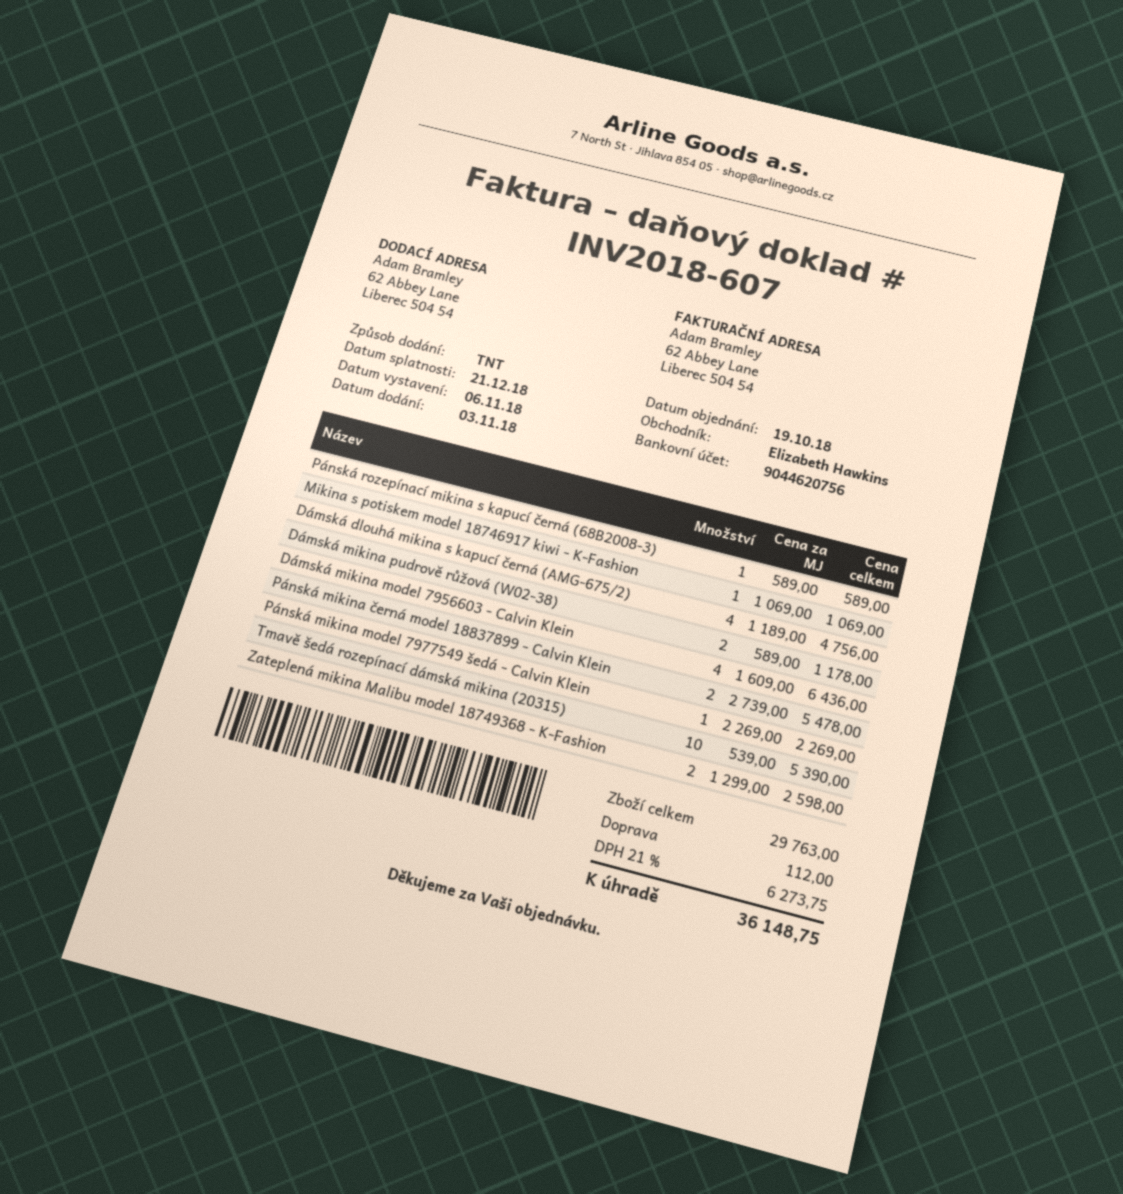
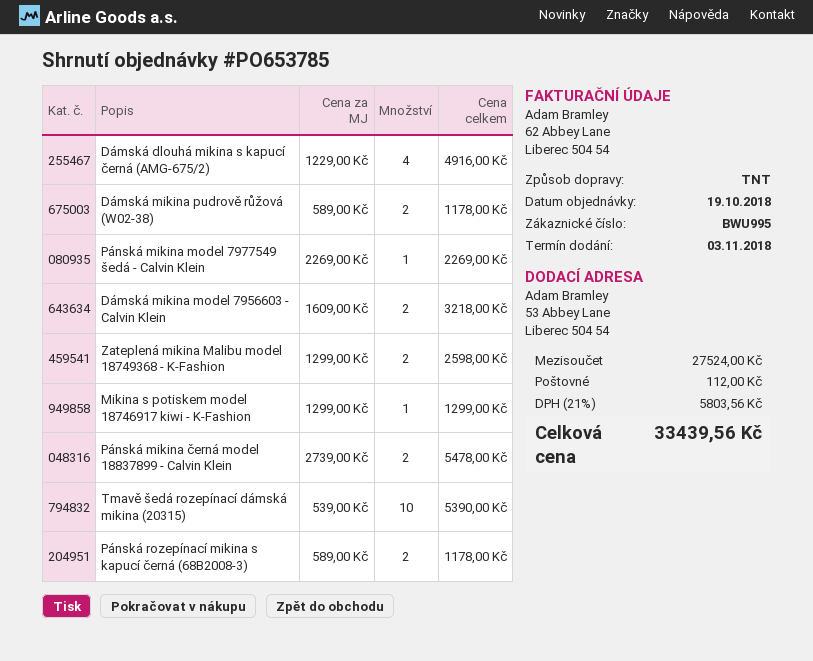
ship to: 62 Abbey Lane, Liberec 504 54 -> 53 Abbey Lane, Liberec 504 54
Pánská rozepínací mikina s kapucí černá (68B2008-3): 1 x 589.00 = 589.00 -> 2 x 589.00 = 1178.00
Mikina s potiskem model 18746917 kiwi - K-Fashion: 1 x 1069.00 = 1069.00 -> 1 x 1299.00 = 1299.00
Dámská dlouhá mikina s kapucí černá (AMG-675/2): 4 x 1189.00 = 4756.00 -> 4 x 1229.00 = 4916.00
Dámská mikina model 7956603 - Calvin Klein: 4 x 1609.00 = 6436.00 -> 2 x 1609.00 = 3218.00
subtotal: 29763.00 -> 27524.00
tax: 21% = 6273.75 -> 21% = 5803.56
total: 36148.75 -> 33439.56

